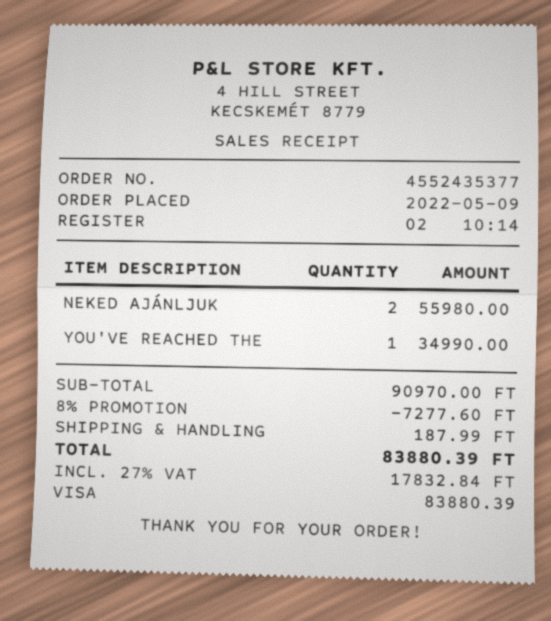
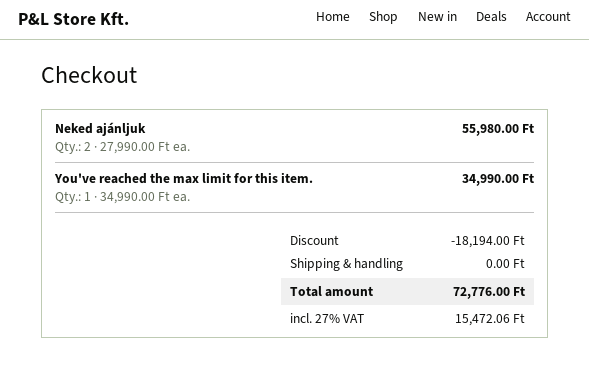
discount: 7277.60 -> 18194.00
shipping: 187.99 -> 0.00
tax: 27% = 17832.84 -> 27% = 15472.06
total: 83880.39 -> 72776.00

